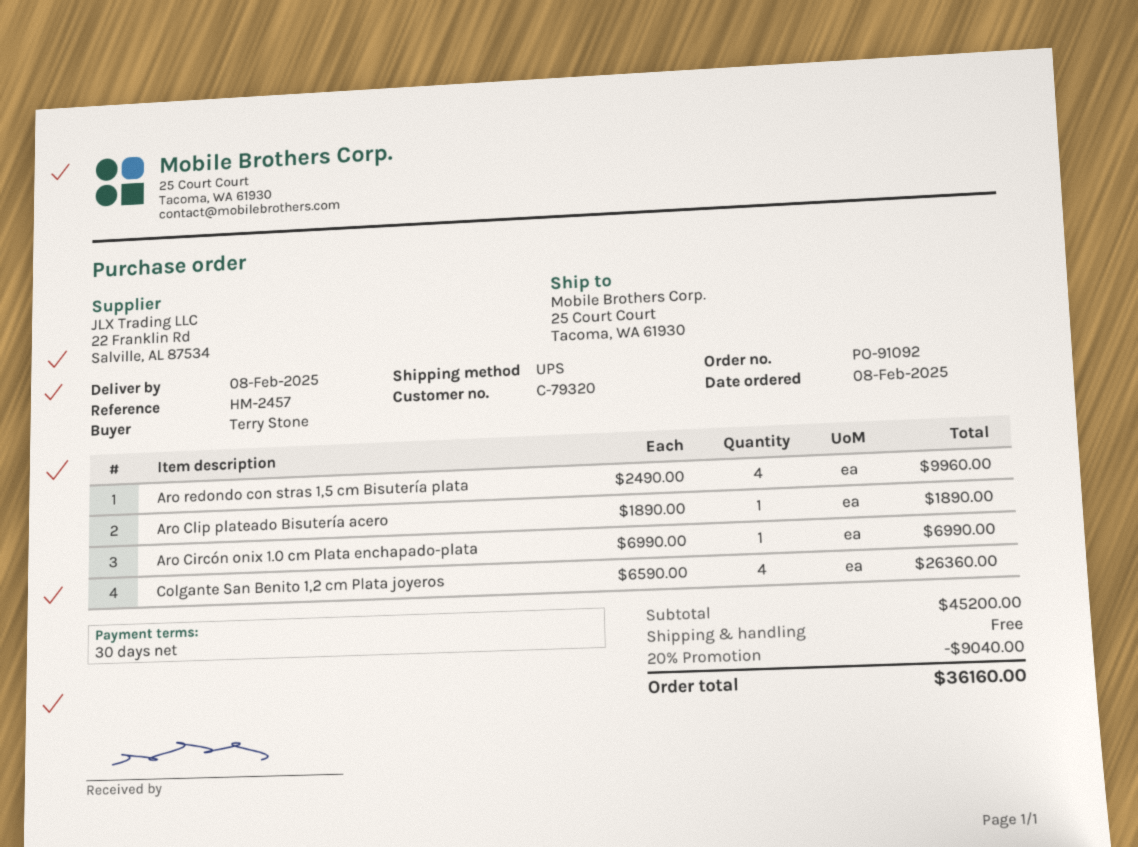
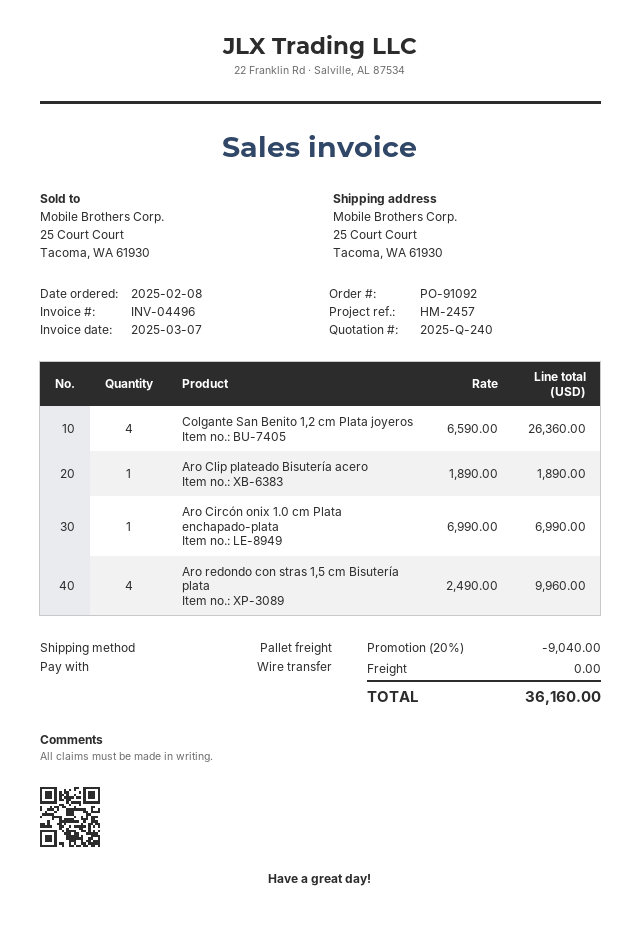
shipping method: UPS -> pallet freight

